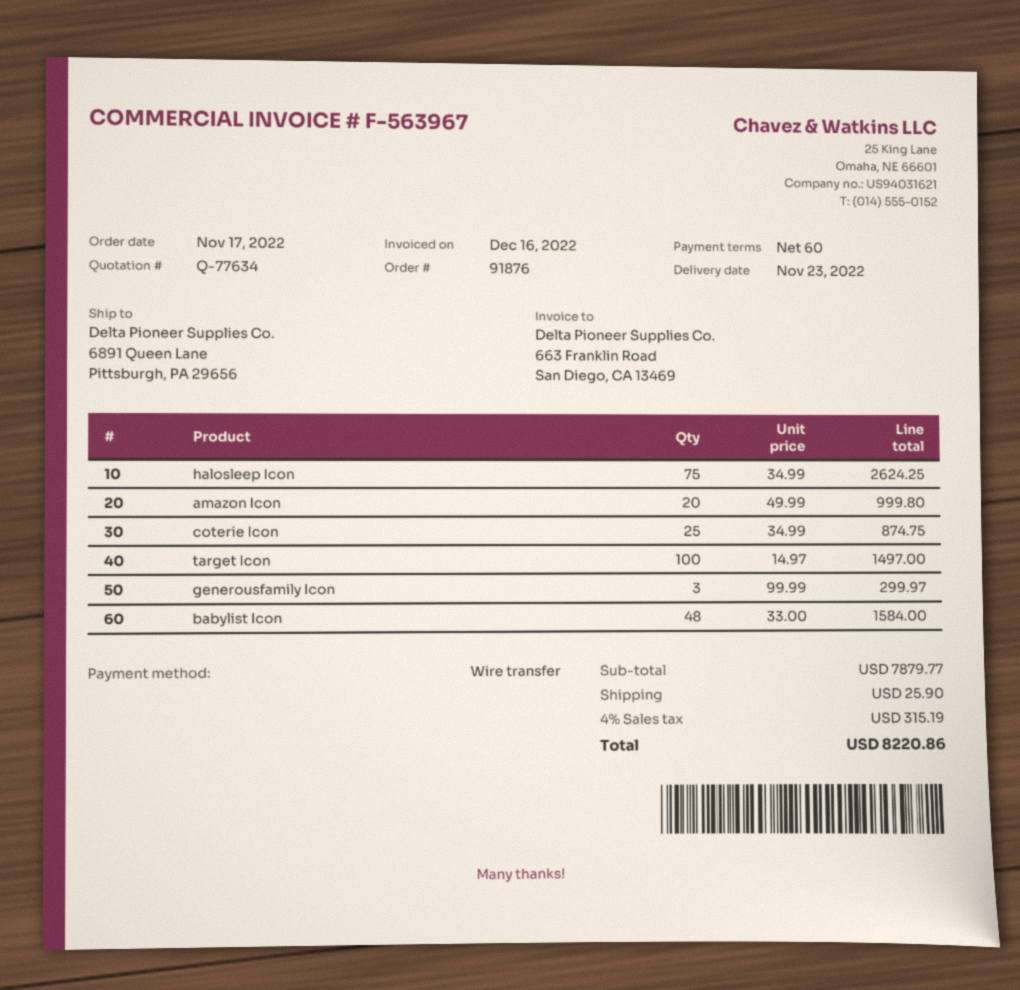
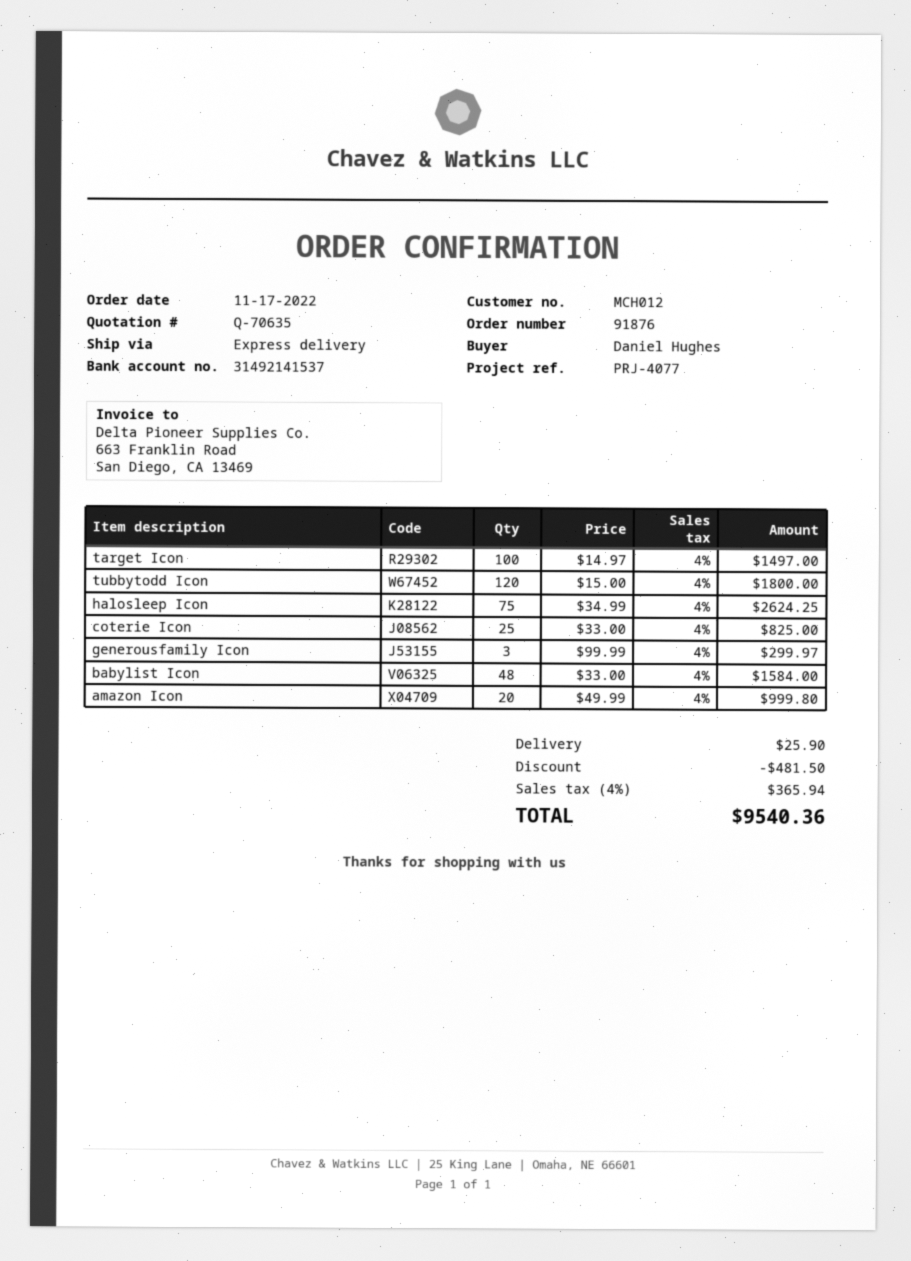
quote number: Q-77634 -> Q-70635
coterie Icon: 25 x 34.99 = 874.75 -> 25 x 33.00 = 825.00
tubbytodd Icon: none -> 120 x 15.00 = 1800.00
discount: none -> 481.50
tax: 4% = 315.19 -> 4% = 365.94
total: 8220.86 -> 9540.36

